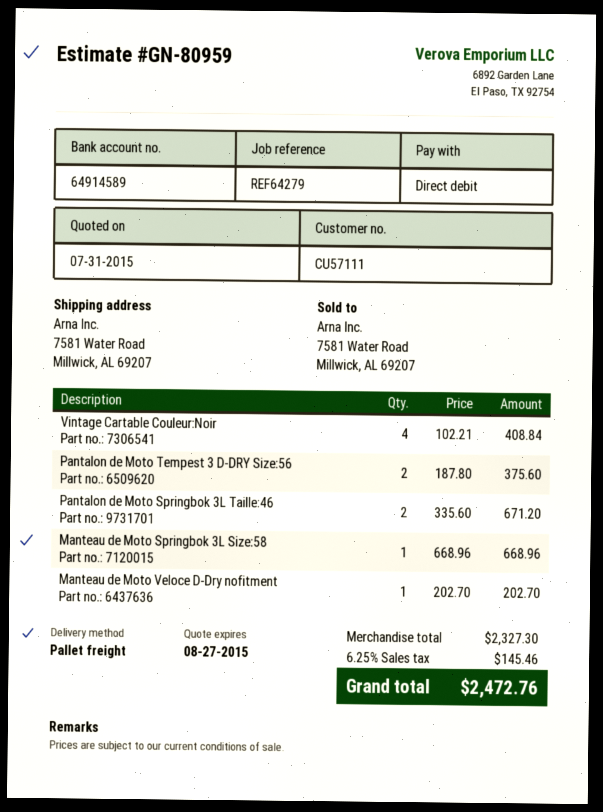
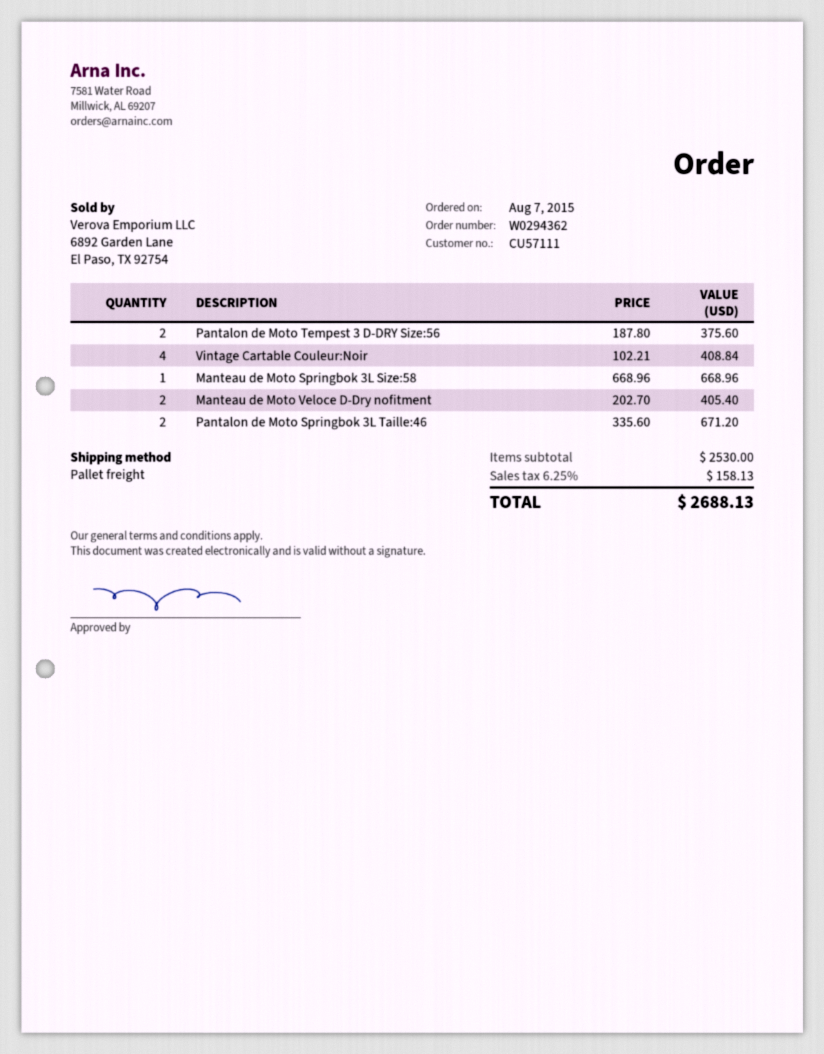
Manteau de Moto Veloce D-Dry nofitment: 1 x 202.70 = 202.70 -> 2 x 202.70 = 405.40
subtotal: 2327.30 -> 2530.00
tax: 6.25% = 145.46 -> 6.25% = 158.13
total: 2472.76 -> 2688.13

